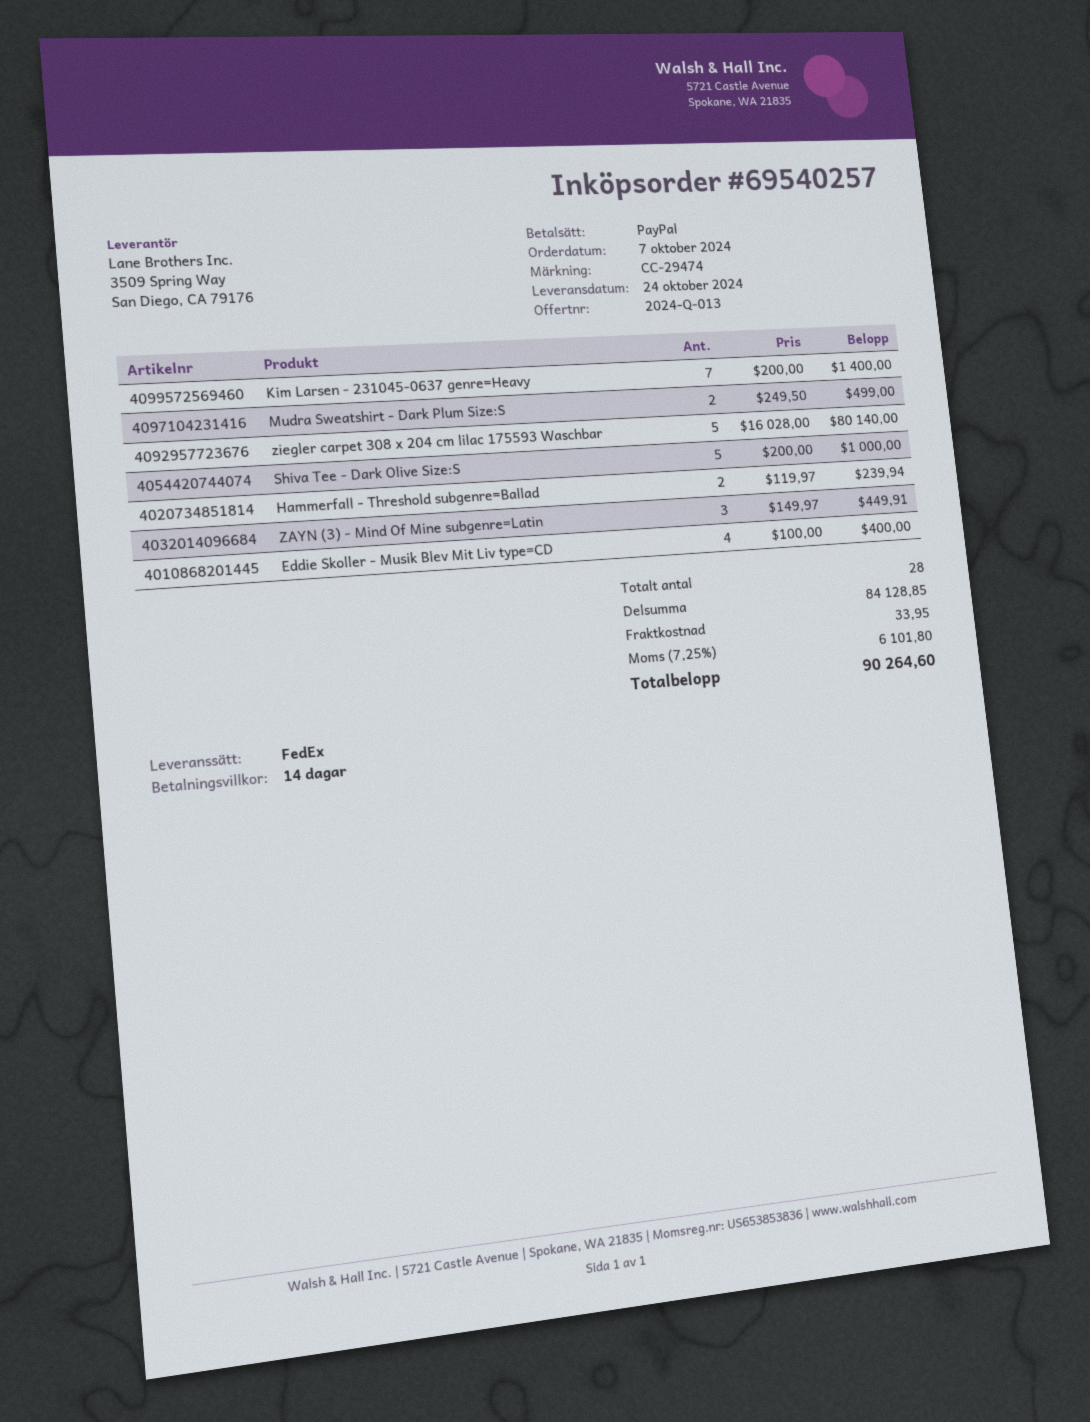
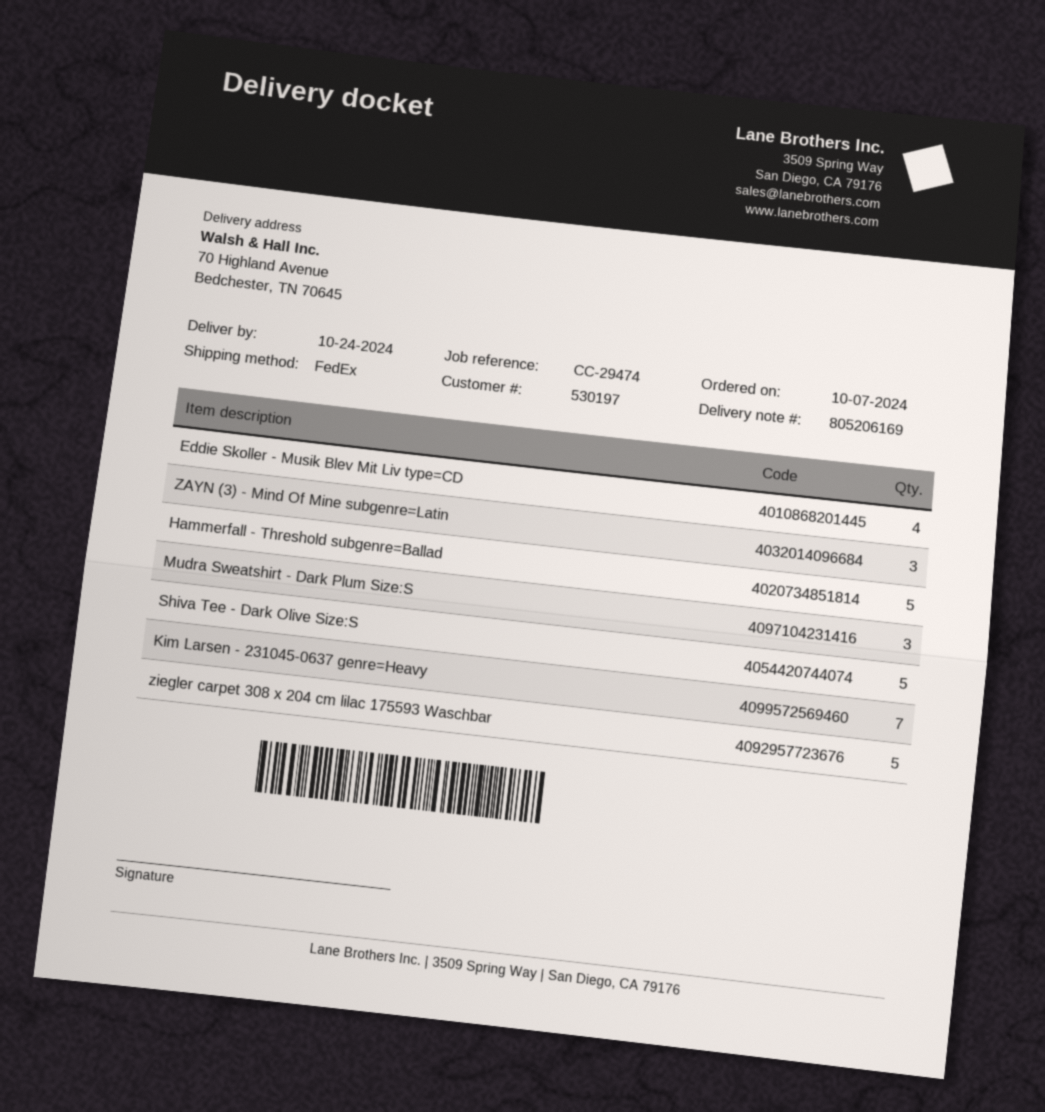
Mudra Sweatshirt - Dark Plum Size:S: 2 -> 3
Hammerfall - Threshold subgenre=Ballad: 2 -> 5

